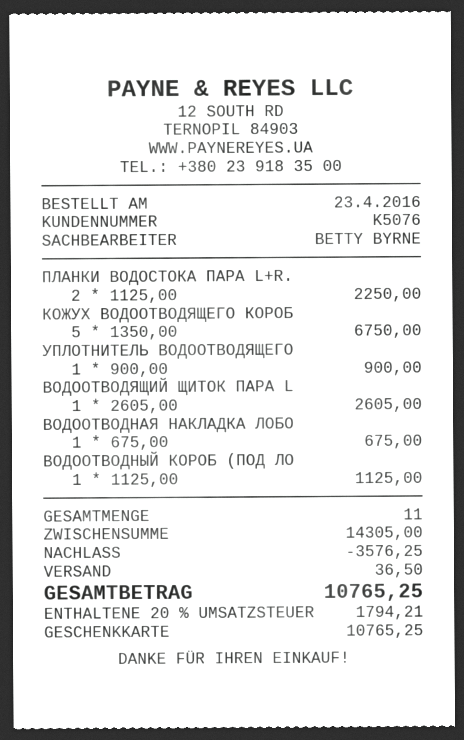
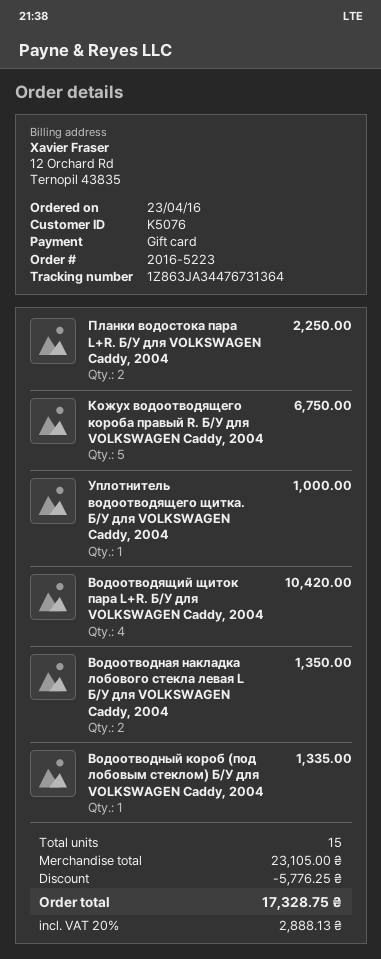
УПЛОТНИТЕЛЬ ВОДООТВОДЯЩЕГО: 1 for 900.00 -> 1 for 1000.00
ВОДООТВОДЯЩИЙ ЩИТОК ПАРА L: 1 for 2605.00 -> 4 for 10420.00
ВОДООТВОДНАЯ НАКЛАДКА ЛОБО: 1 for 675.00 -> 2 for 1350.00
ВОДООТВОДНЫЙ КОРОБ (ПОД ЛО: 1 for 1125.00 -> 1 for 1335.00
total quantity: 11 -> 15
subtotal: 14305.00 -> 23105.00
discount: 3576.25 -> 5776.25
shipping: 36.50 -> none
tax: 20% = 1794.21 -> 20% = 2888.13
total: 10765.25 -> 17328.75

